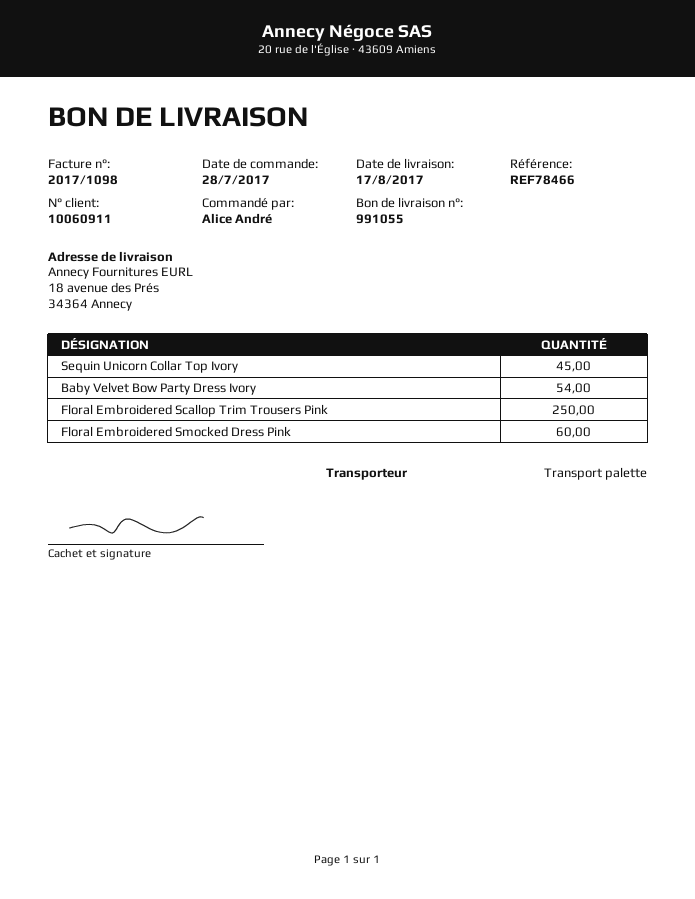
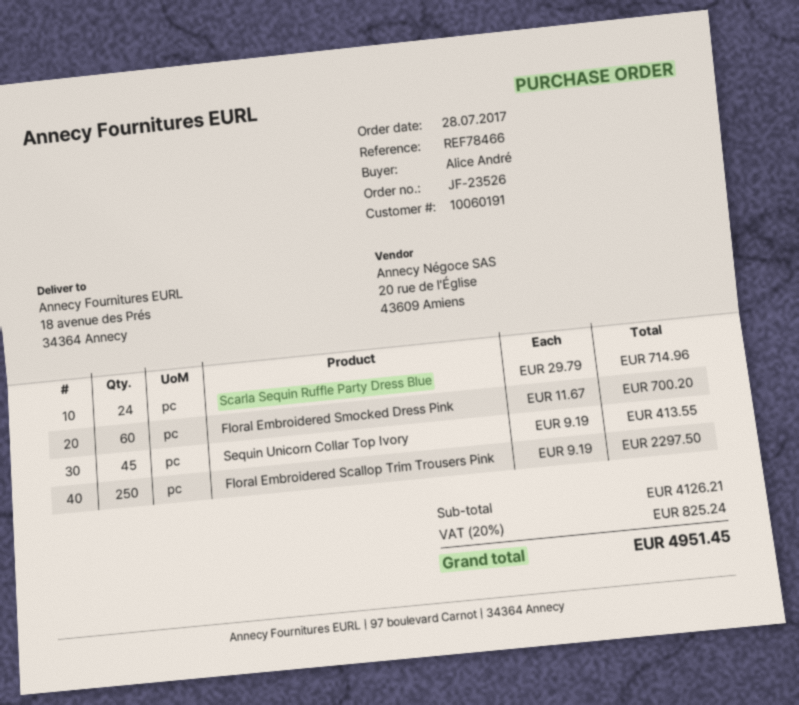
customer number: 10060911 -> 10060191
Baby Velvet Bow Party Dress Ivory: 54 -> none
Scarla Sequin Ruffle Party Dress Blue: none -> 24

